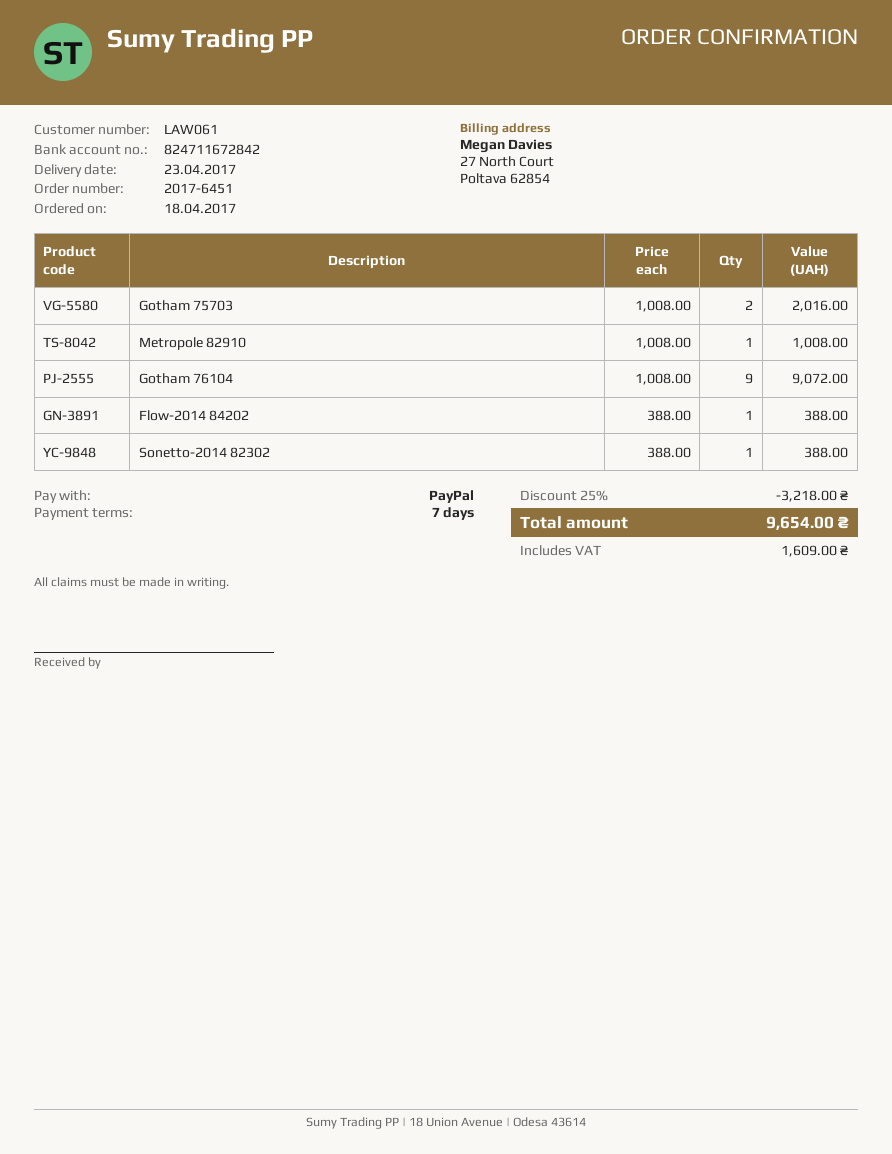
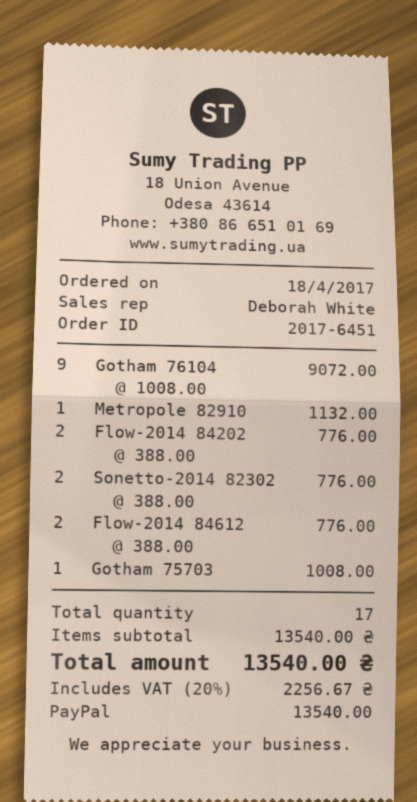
Gotham 75703: 2 x 1008.00 = 2016.00 -> 1 x 1008.00 = 1008.00
Metropole 82910: 1 x 1008.00 = 1008.00 -> 1 x 1132.00 = 1132.00
Flow-2014 84202: 1 x 388.00 = 388.00 -> 2 x 388.00 = 776.00
Sonetto-2014 82302: 1 x 388.00 = 388.00 -> 2 x 388.00 = 776.00
Flow-2014 84612: none -> 2 x 388.00 = 776.00
discount: 25% = 3218.00 -> none
tax: 1609.00 -> 2256.67
total: 9654.00 -> 13540.00

